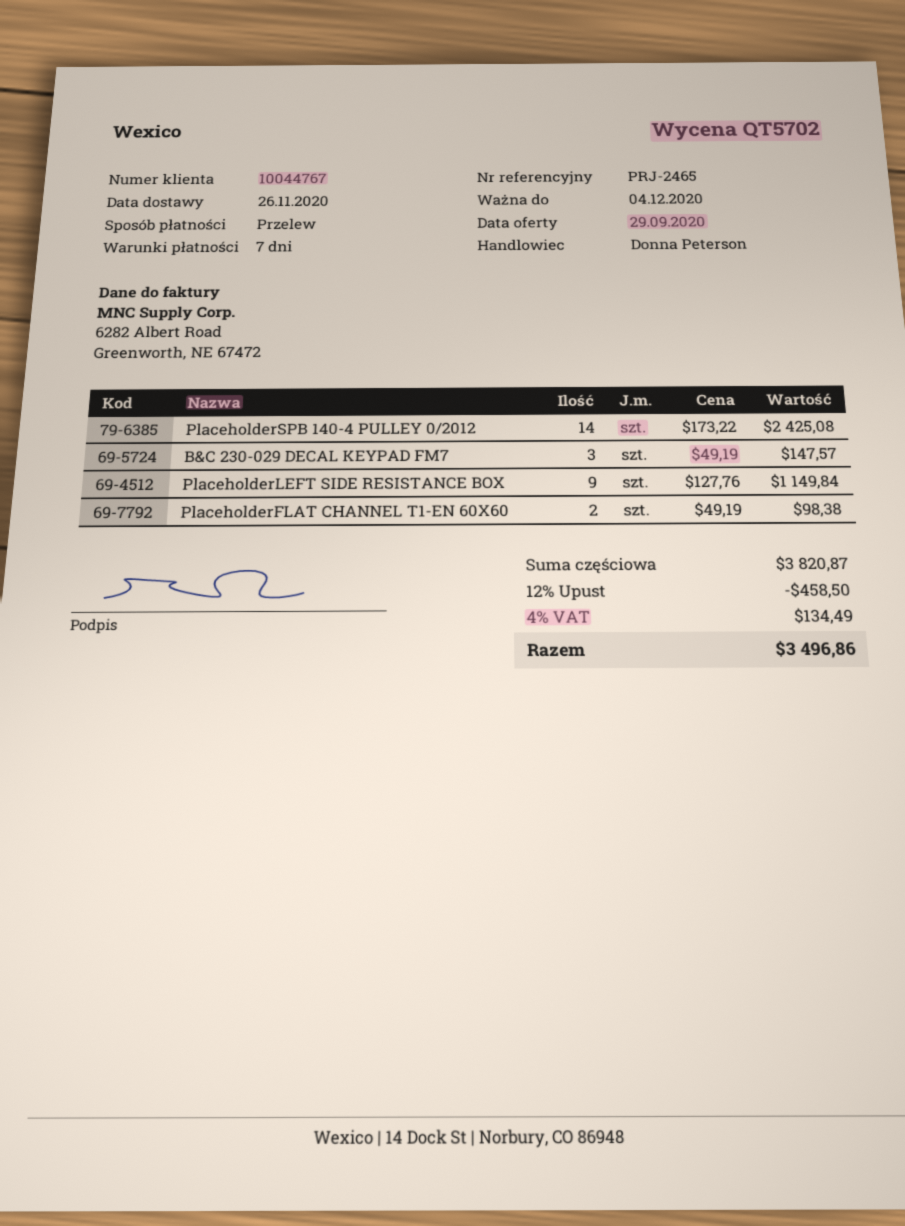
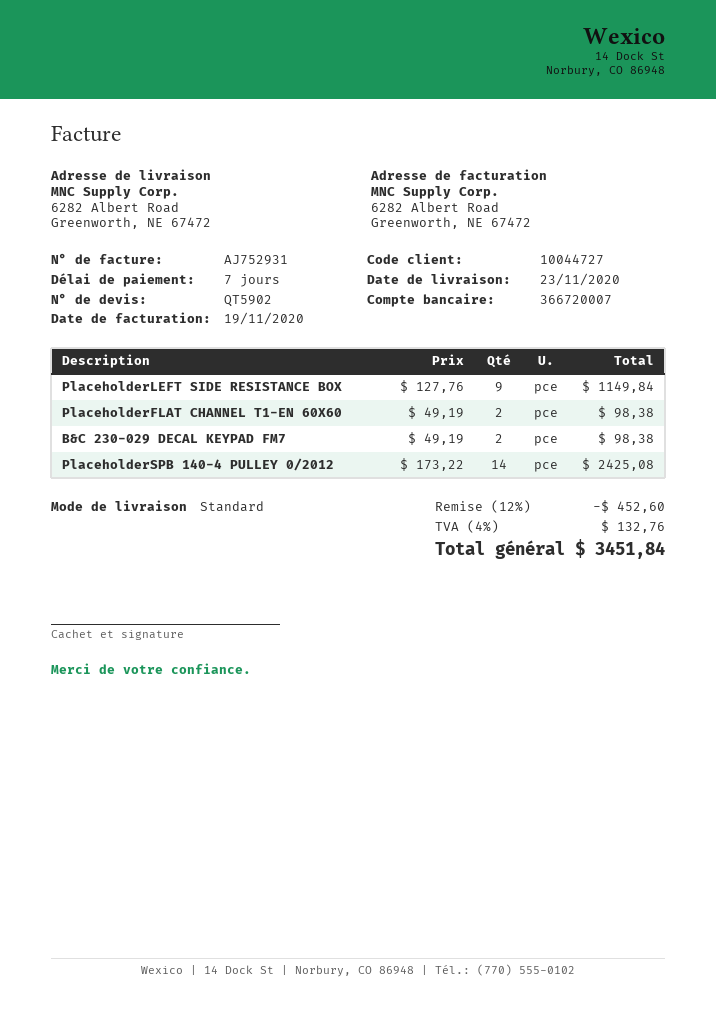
quote number: QT5702 -> QT5902
delivery date: 2020-11-26 -> 2020-11-23
customer number: 10044767 -> 10044727
B&C 230-029 DECAL KEYPAD FM7: 3 x 49.19 = 147.57 -> 2 x 49.19 = 98.38
discount: 12% = 458.50 -> 12% = 452.60
tax: 4% = 134.49 -> 4% = 132.76
total: 3496.86 -> 3451.84

